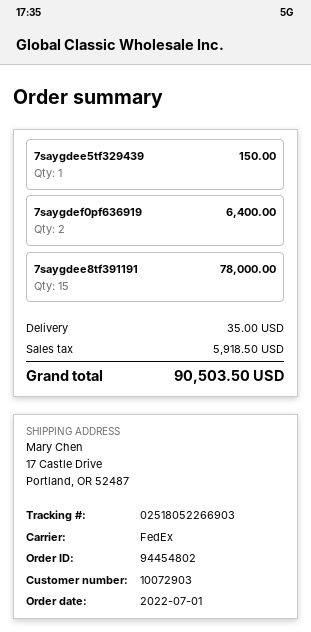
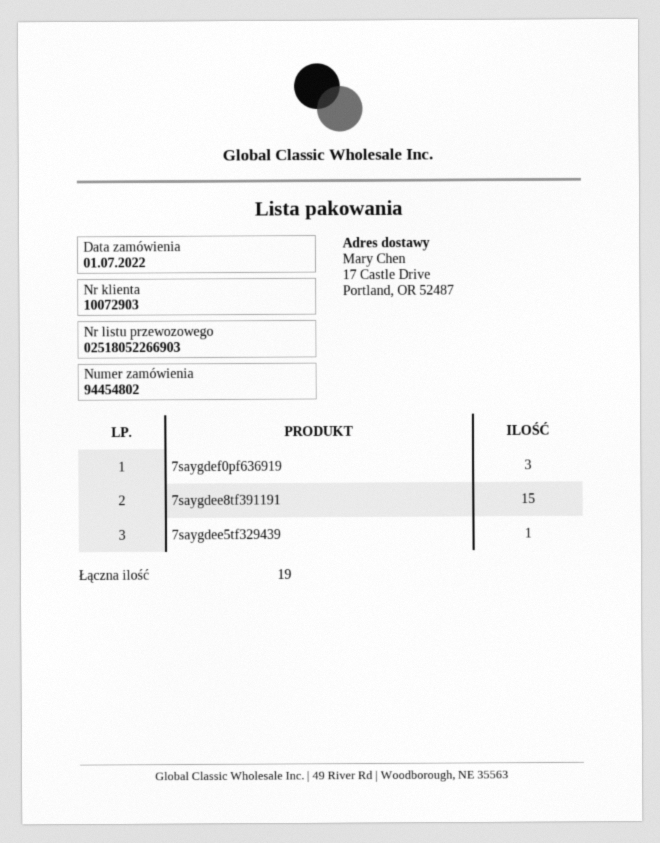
7saygdef0pf636919: 2 -> 3

